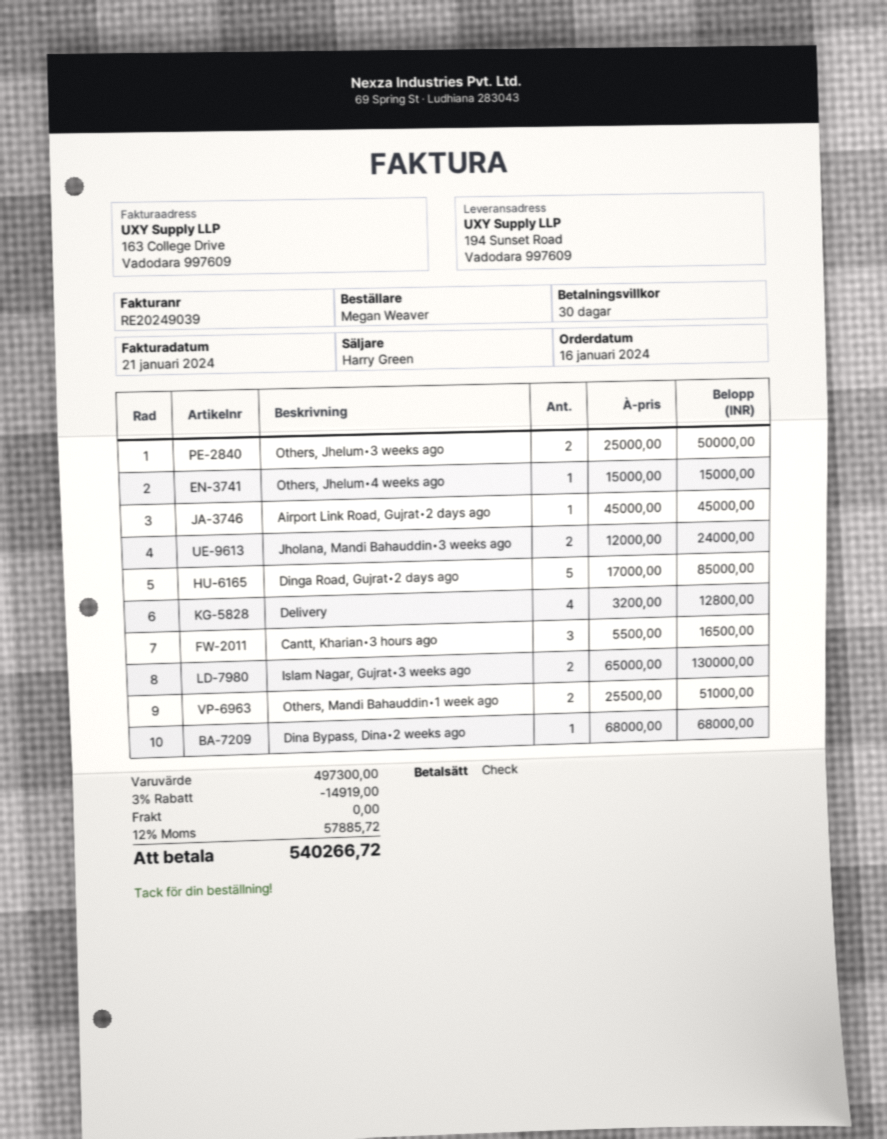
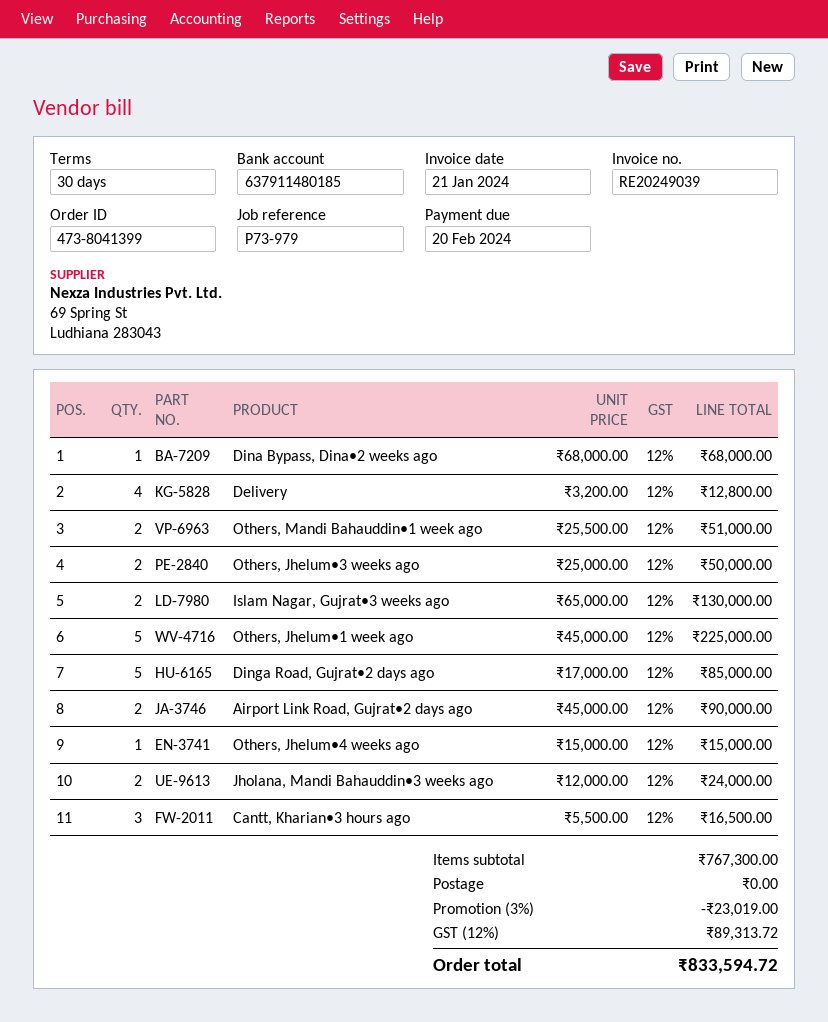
Airport Link Road, Gujrat•2 days ago: 1 x 45000.00 = 45000.00 -> 2 x 45000.00 = 90000.00
Others, Jhelum•1 week ago: none -> 5 x 45000.00 = 225000.00
subtotal: 497300.00 -> 767300.00
discount: 3% = 14919.00 -> 3% = 23019.00
tax: 12% = 57885.72 -> 12% = 89313.72
total: 540266.72 -> 833594.72

